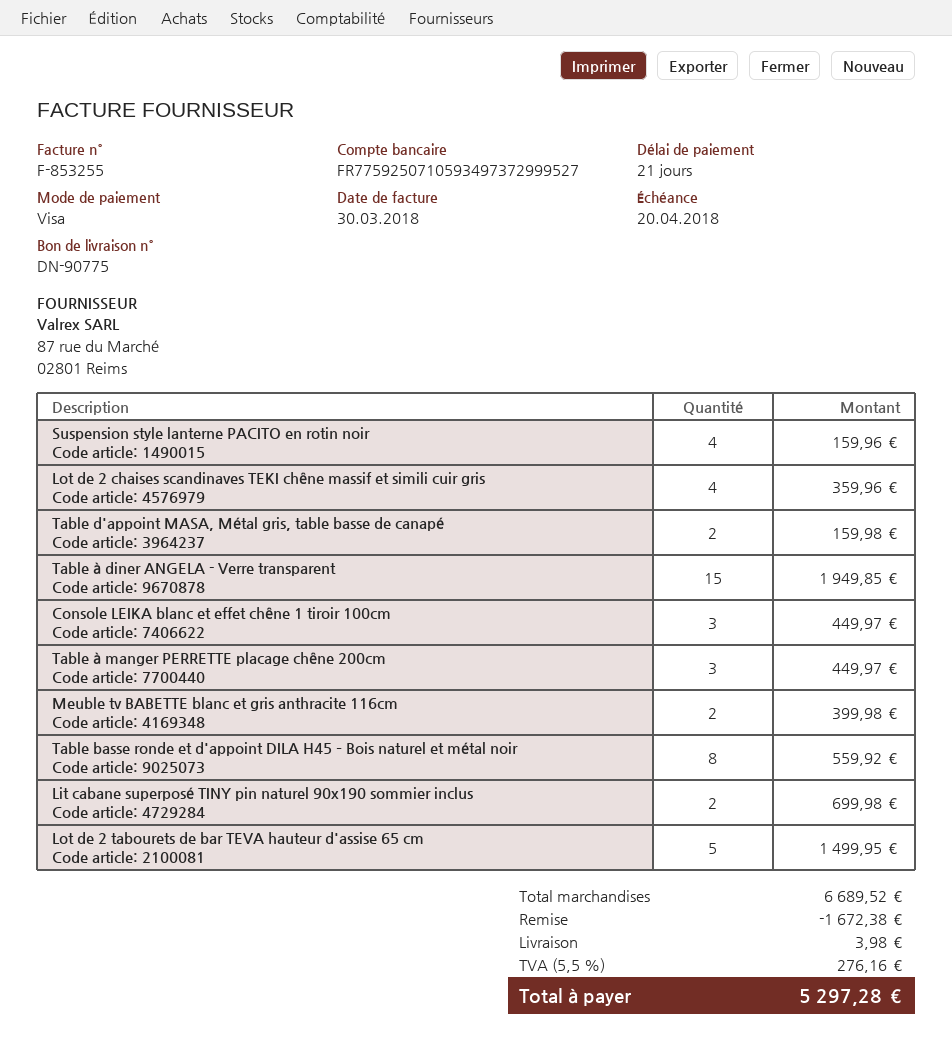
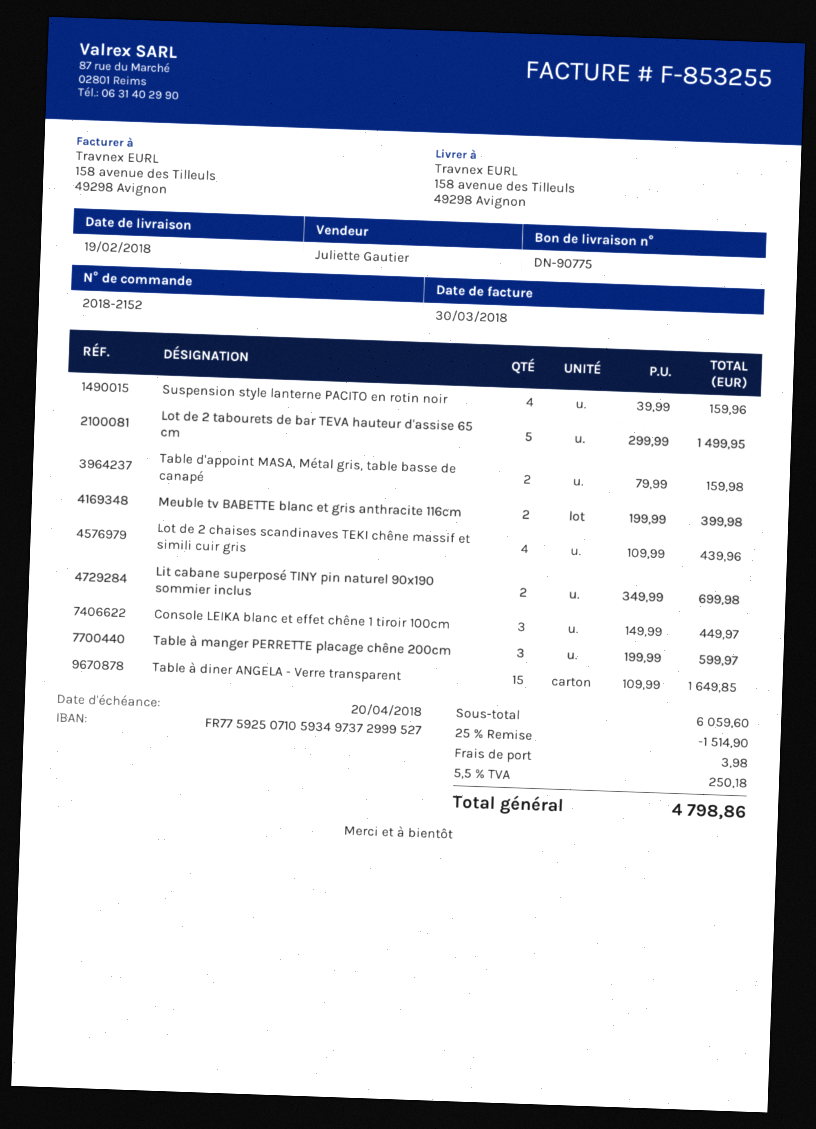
Lot de 2 chaises scandinaves TEKI chêne massif et simili cuir gris: 4 for 359.96 -> 4 for 439.96
Table à diner ANGELA - Verre transparent: 15 for 1949.85 -> 15 for 1649.85
Table à manger PERRETTE placage chêne 200cm: 3 for 449.97 -> 3 for 599.97
Table basse ronde et d'appoint DILA H45 – Bois naturel et métal noir: 8 for 559.92 -> none
subtotal: 6689.52 -> 6059.60
discount: 1672.38 -> 1514.90
tax: 5.5% = 276.16 -> 5.5% = 250.18
total: 5297.28 -> 4798.86

